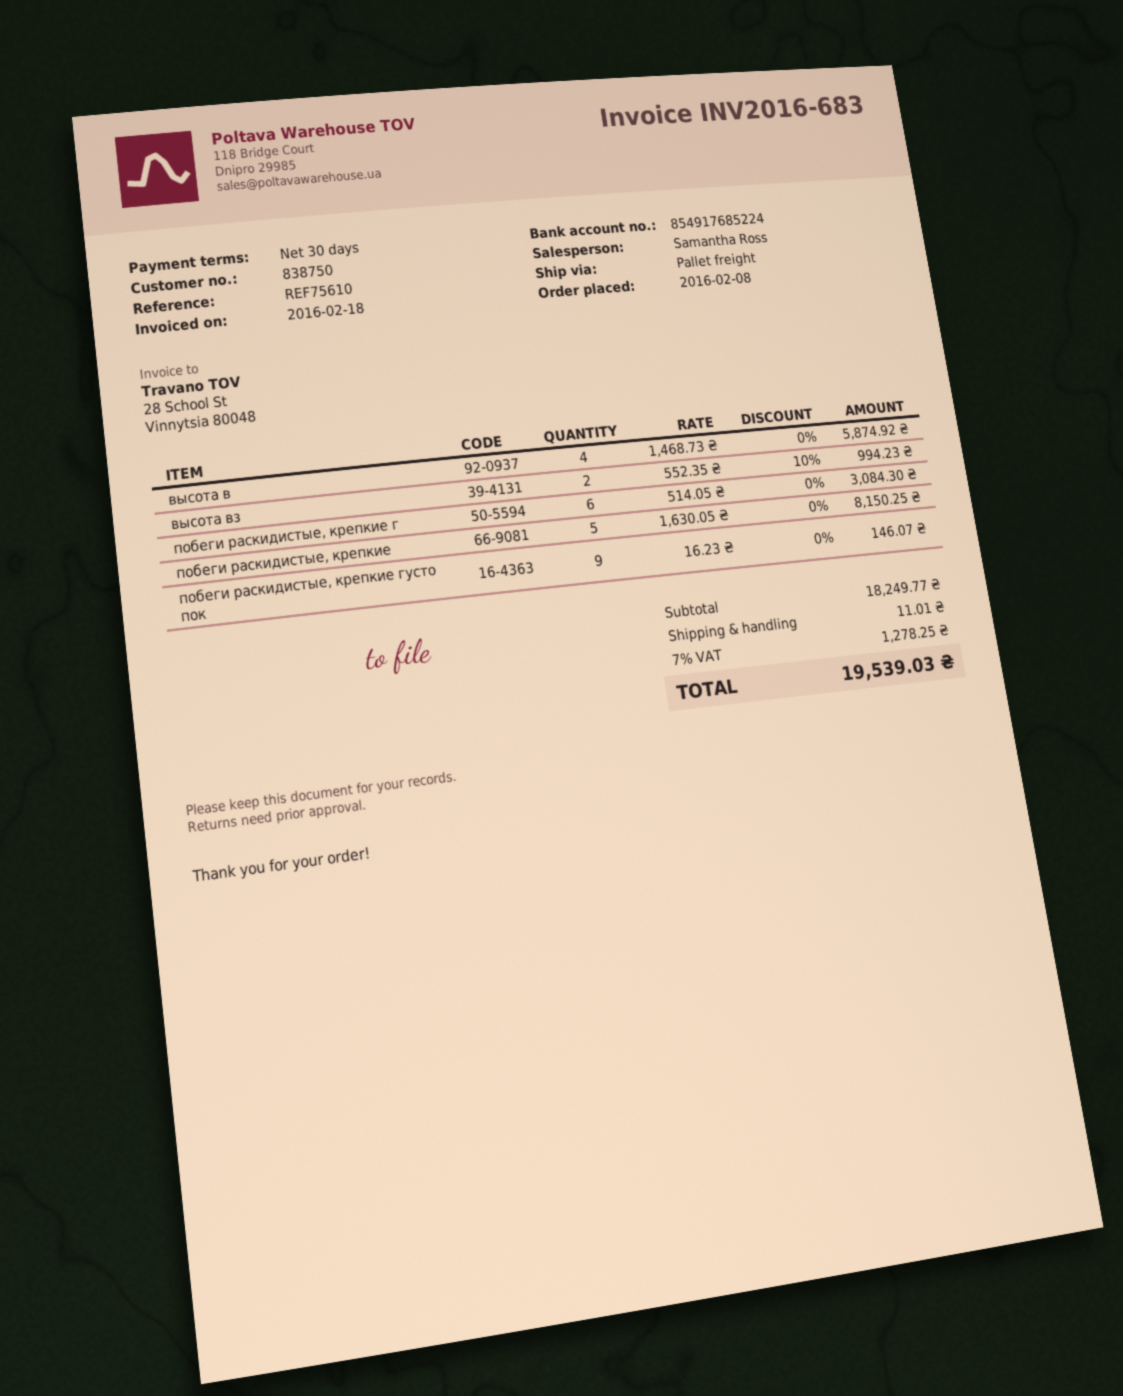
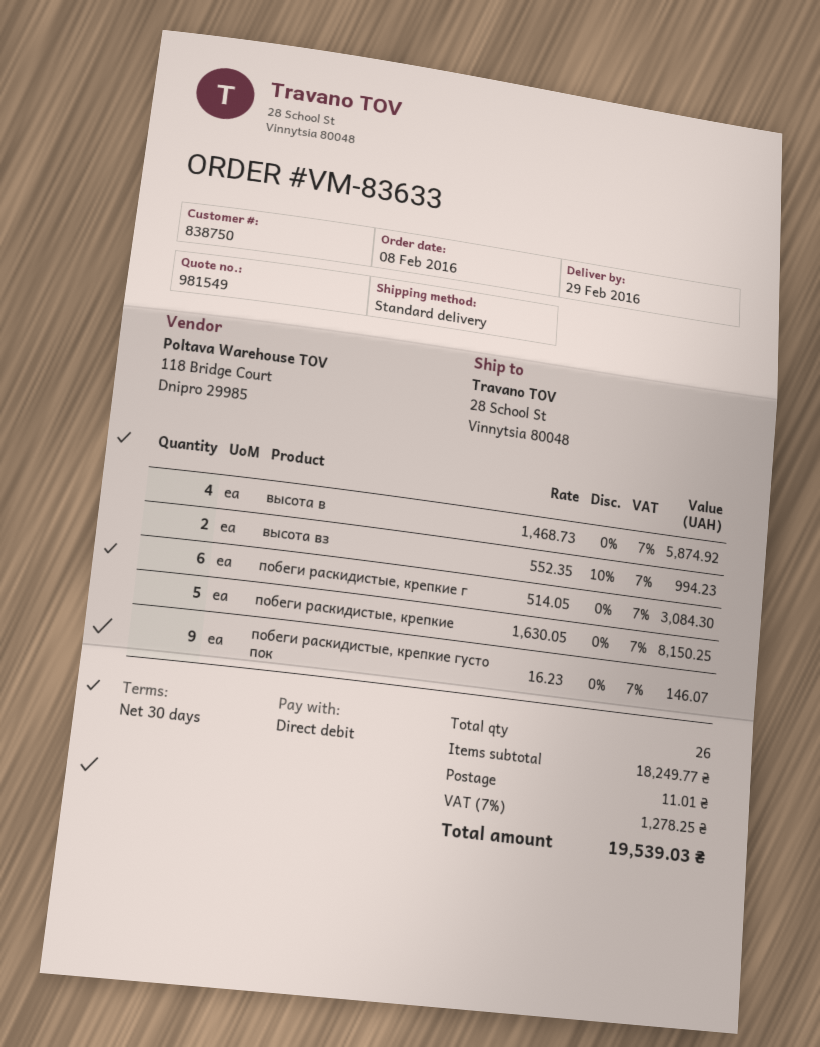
shipping method: pallet freight -> standard

